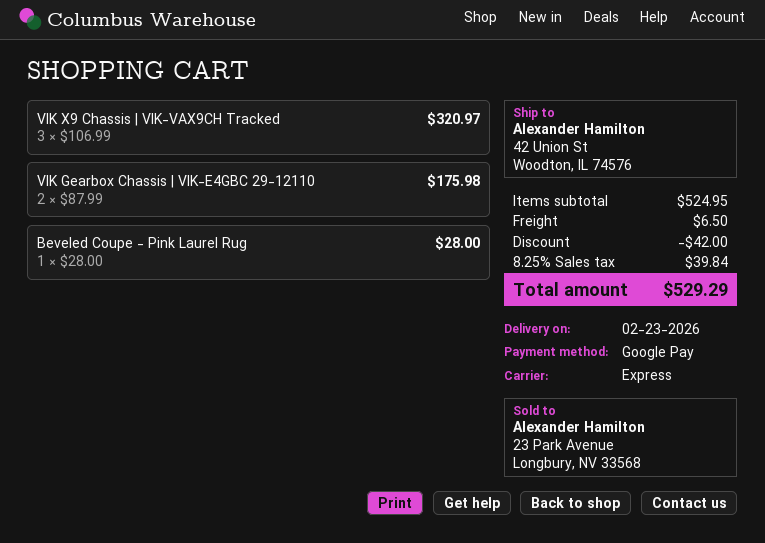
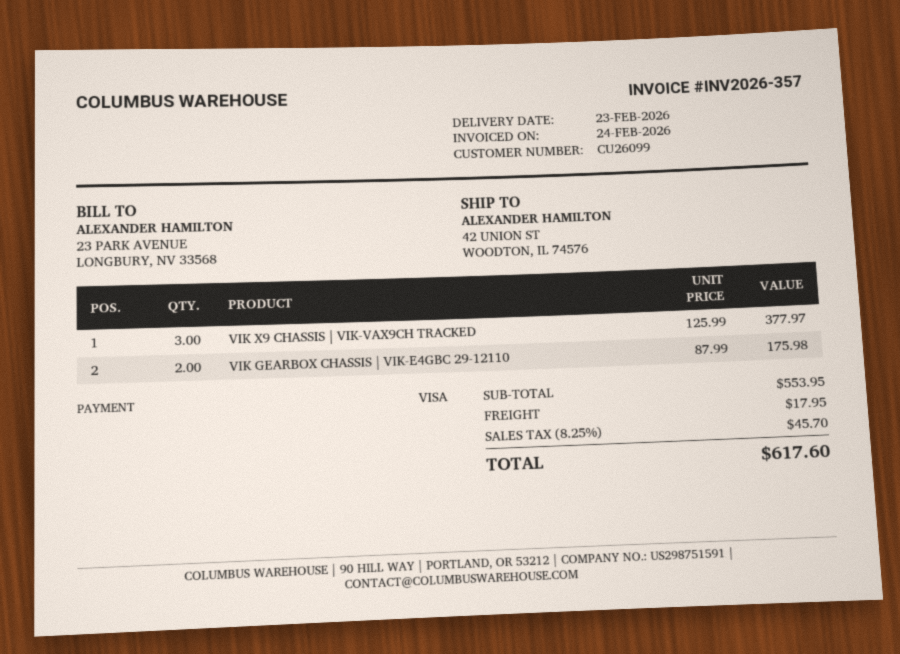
payment method: Google Pay -> Visa
VIK X9 Chassis | VIK-VAX9CH Tracked: 3 x 106.99 = 320.97 -> 3 x 125.99 = 377.97
Beveled Coupe - Pink Laurel Rug: 1 x 28.00 = 28.00 -> none
subtotal: 524.95 -> 553.95
discount: 42.00 -> none
shipping: 6.50 -> 17.95
tax: 8.25% = 39.84 -> 8.25% = 45.70
total: 529.29 -> 617.60

